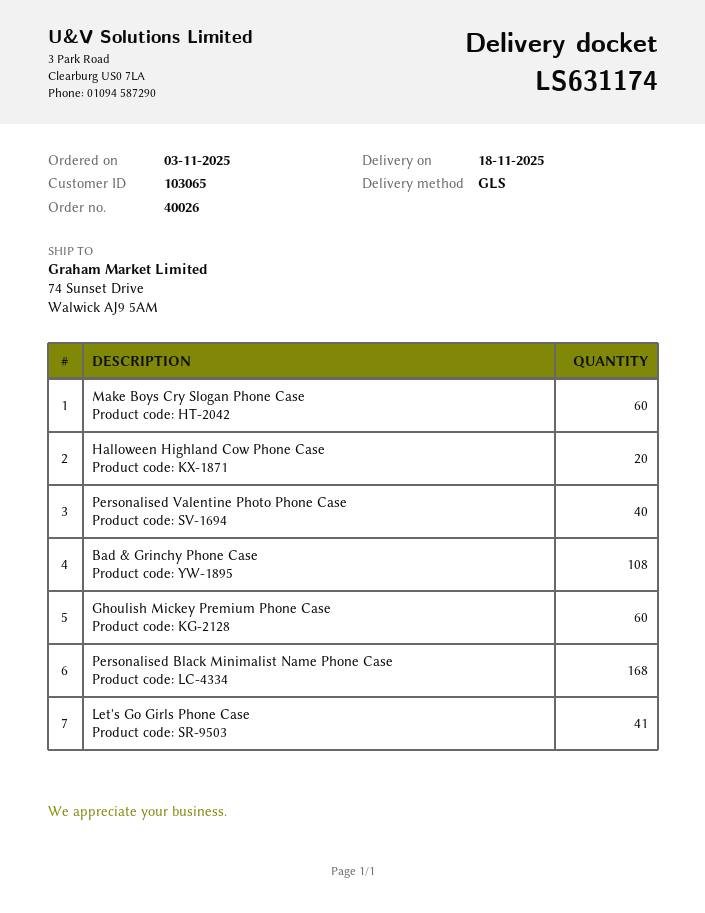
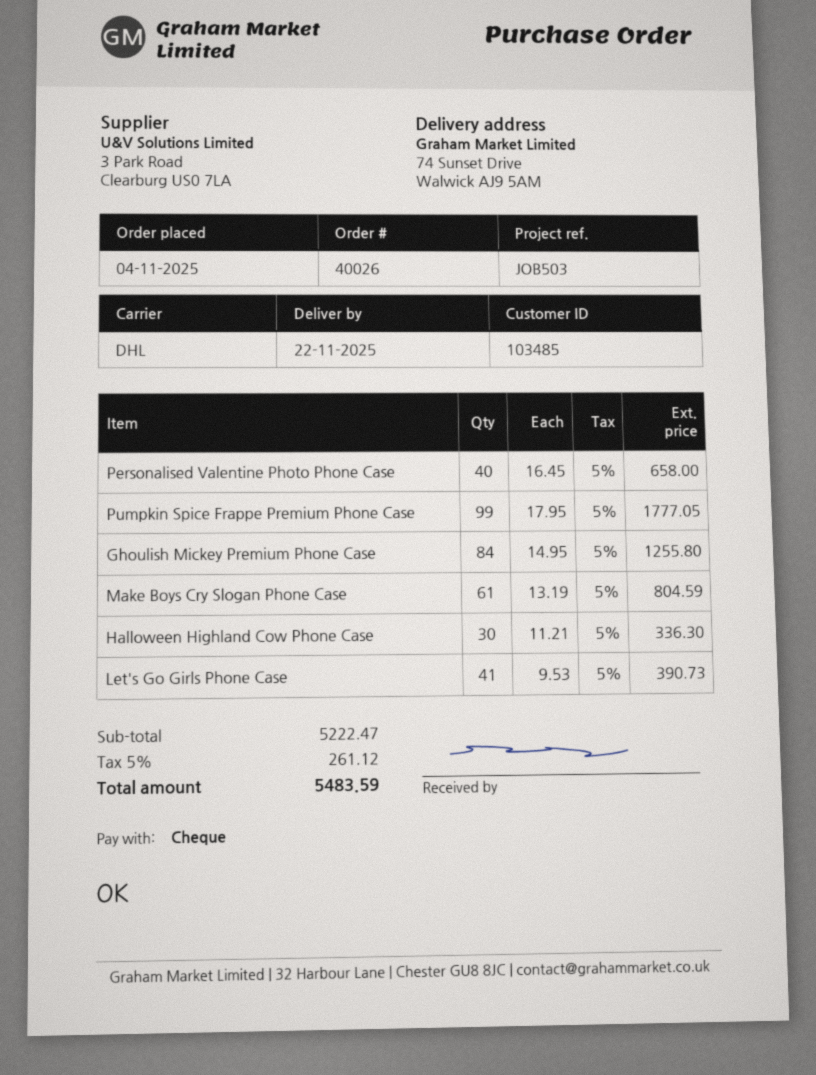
order date: 2025-11-03 -> 2025-11-04
delivery date: 2025-11-18 -> 2025-11-22
customer number: 103065 -> 103485
shipping method: GLS -> DHL
Make Boys Cry Slogan Phone Case: 60 -> 61
Halloween Highland Cow Phone Case: 20 -> 30
Bad & Grinchy Phone Case: 108 -> none
Ghoulish Mickey Premium Phone Case: 60 -> 84
Personalised Black Minimalist Name Phone Case: 168 -> none
Pumpkin Spice Frappe Premium Phone Case: none -> 99

